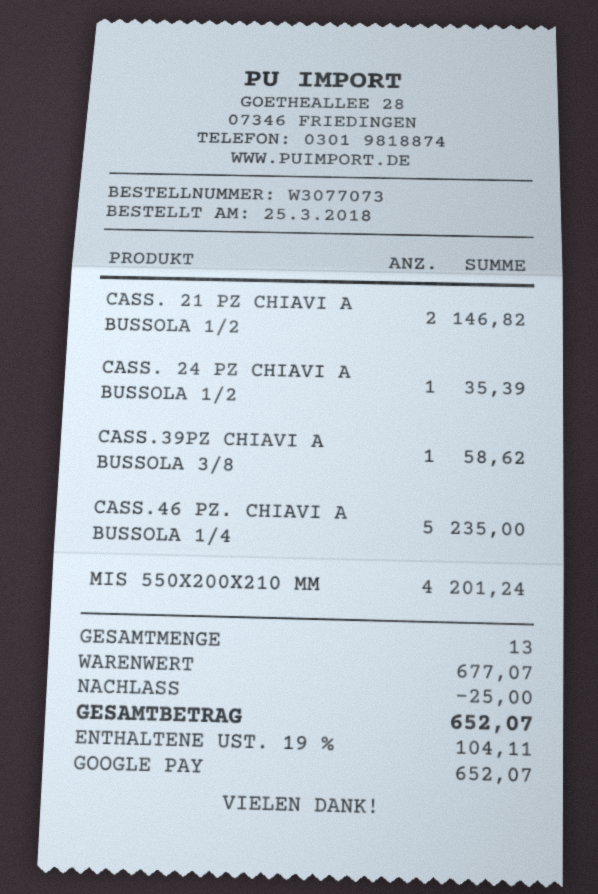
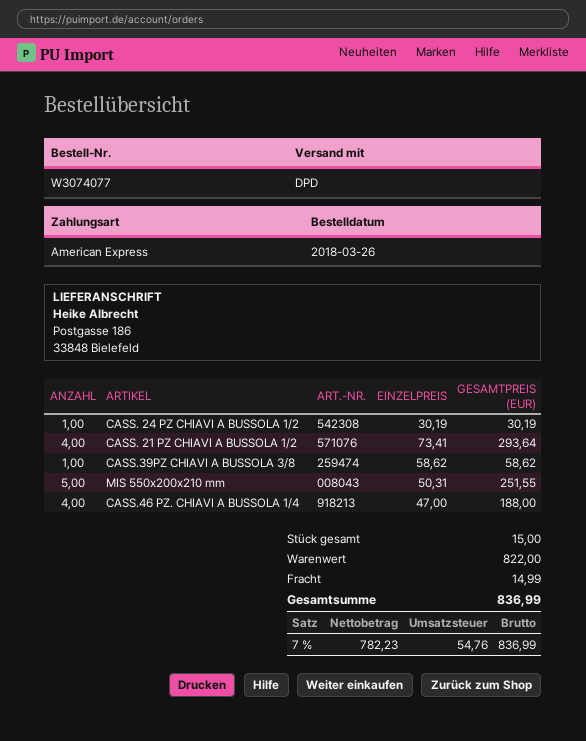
order number: W3077073 -> W3074077
order date: 2018-03-25 -> 2018-03-26
payment method: Google Pay -> American Express
CASS. 21 PZ CHIAVI A BUSSOLA 1/2: 2 for 146.82 -> 4 for 293.64
CASS. 24 PZ CHIAVI A BUSSOLA 1/2: 1 for 35.39 -> 1 for 30.19
CASS.46 PZ. CHIAVI A BUSSOLA 1/4: 5 for 235.00 -> 4 for 188.00
MIS 550X200X210 MM: 4 for 201.24 -> 5 for 251.55
total quantity: 13 -> 15
subtotal: 677.07 -> 822.00
discount: 25.00 -> none
shipping: none -> 14.99
tax: 19% = 104.11 -> 7% = 54.76
total: 652.07 -> 836.99

